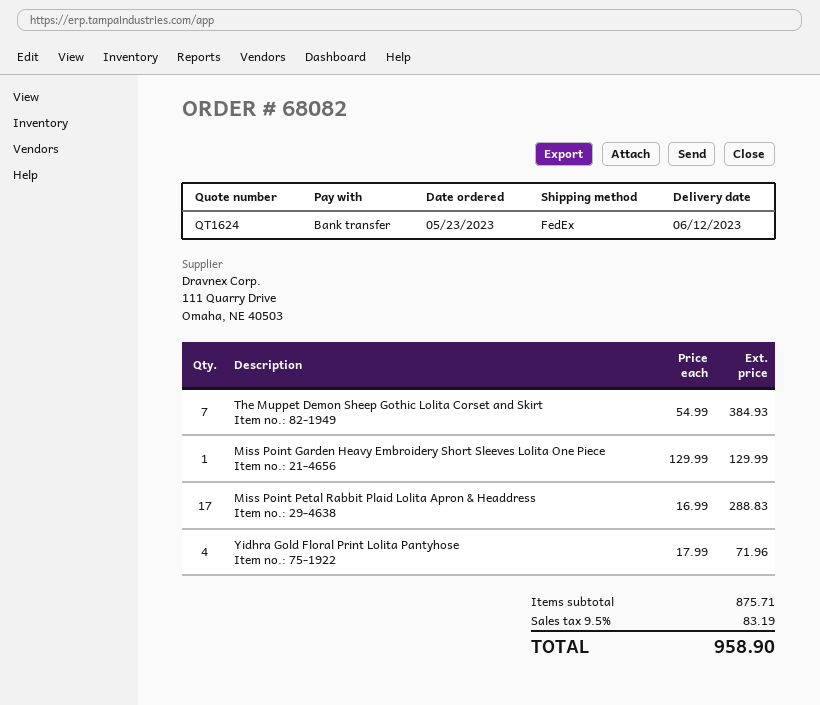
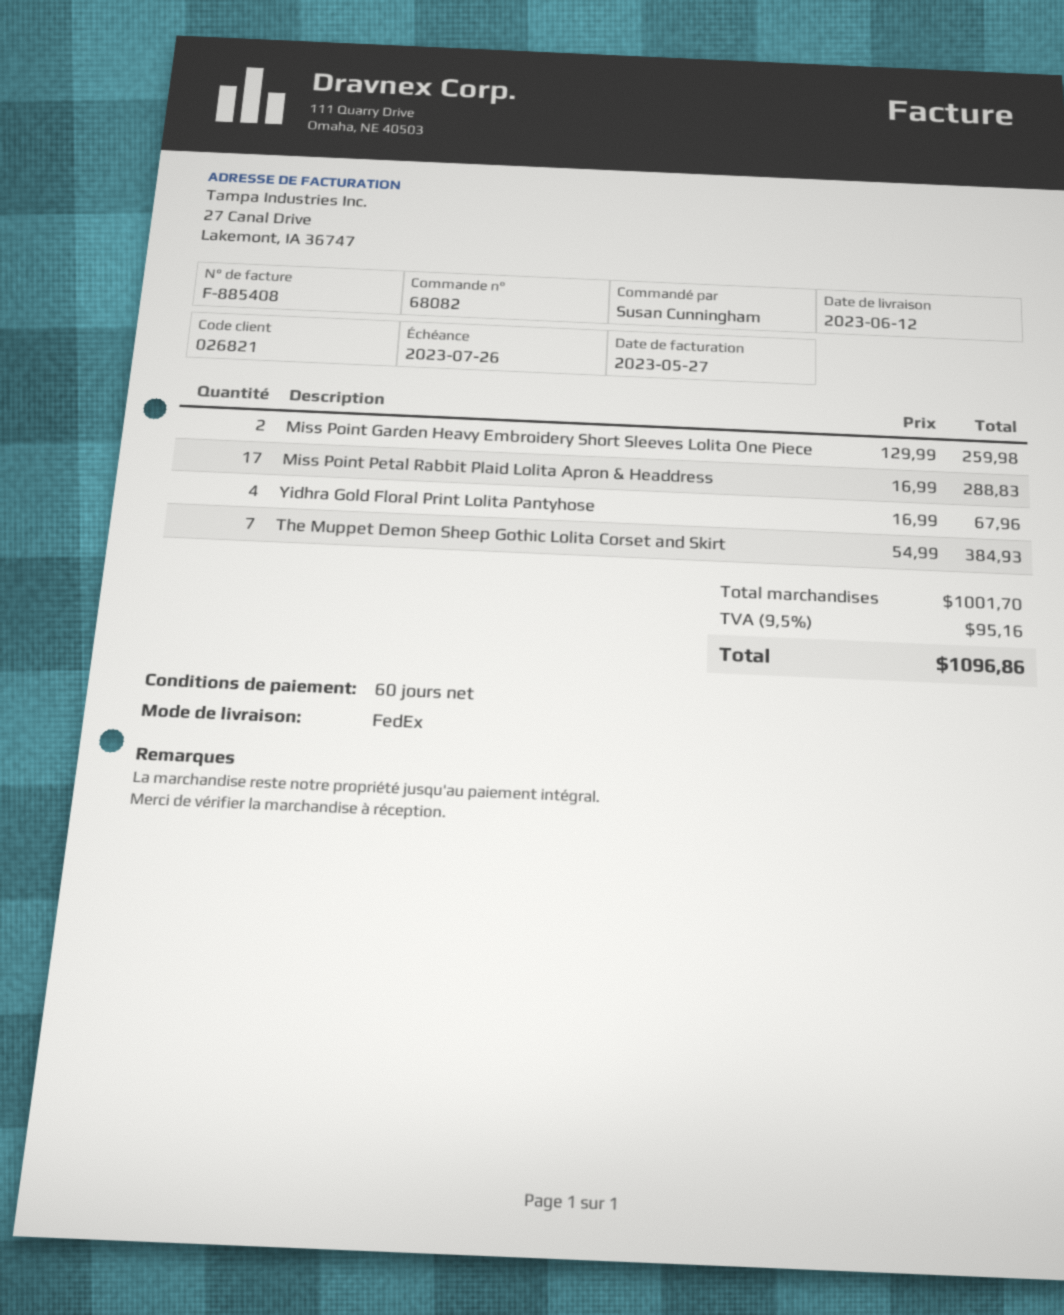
Miss Point Garden Heavy Embroidery Short Sleeves Lolita One Piece: 1 x 129.99 = 129.99 -> 2 x 129.99 = 259.98
Yidhra Gold Floral Print Lolita Pantyhose: 4 x 17.99 = 71.96 -> 4 x 16.99 = 67.96
subtotal: 875.71 -> 1001.70
tax: 9.5% = 83.19 -> 9.5% = 95.16
total: 958.90 -> 1096.86

